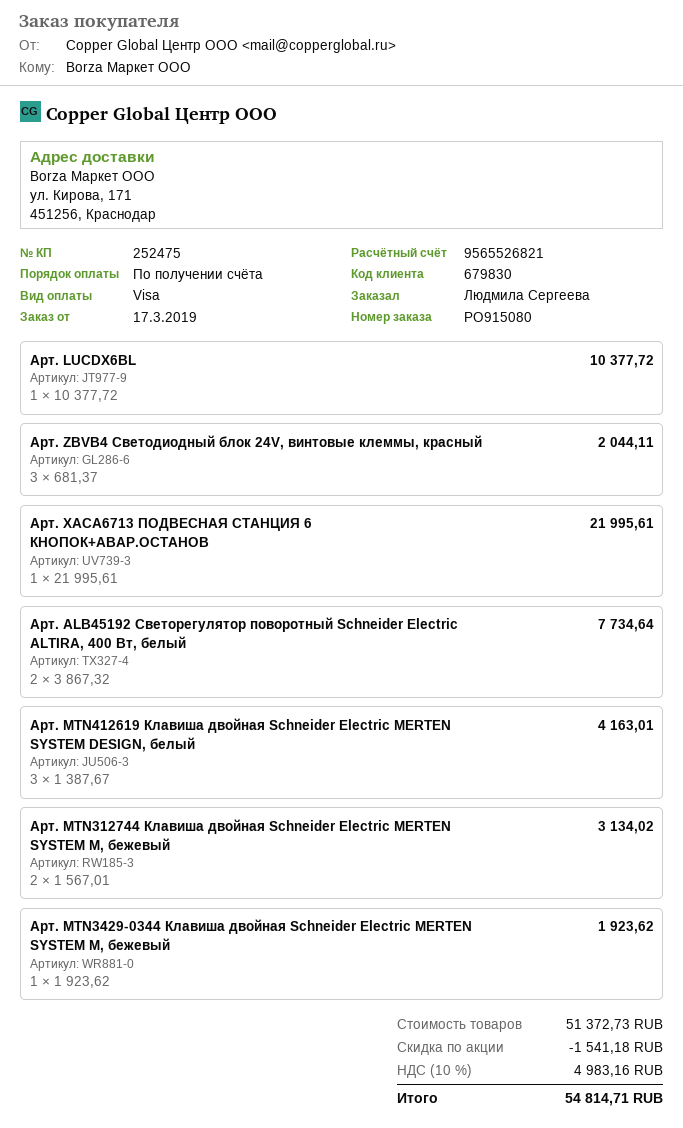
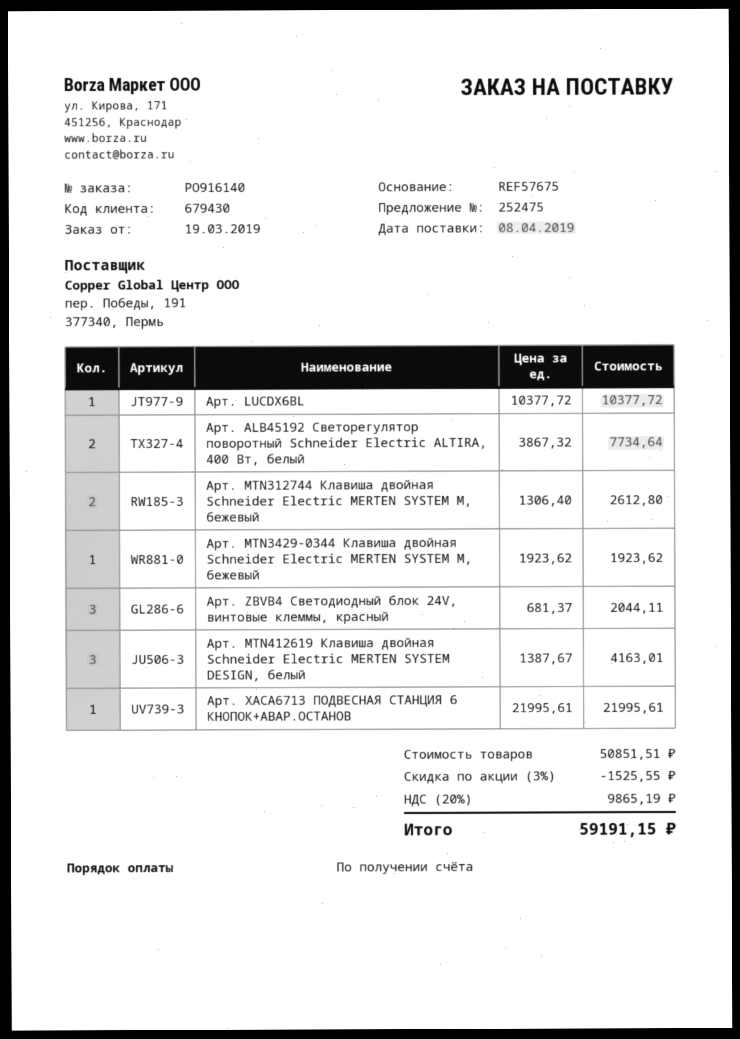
order number: PO915080 -> PO916140
order date: 2019-03-17 -> 2019-03-19
customer number: 679830 -> 679430
Арт. MTN312744 Клавиша двойная Schneider Electric MERTEN SYSTEM M, бежевый: 2 x 1567.01 = 3134.02 -> 2 x 1306.40 = 2612.80
subtotal: 51372.73 -> 50851.51
discount: 1541.18 -> 1525.55
tax: 10% = 4983.16 -> 20% = 9865.19
total: 54814.71 -> 59191.15

